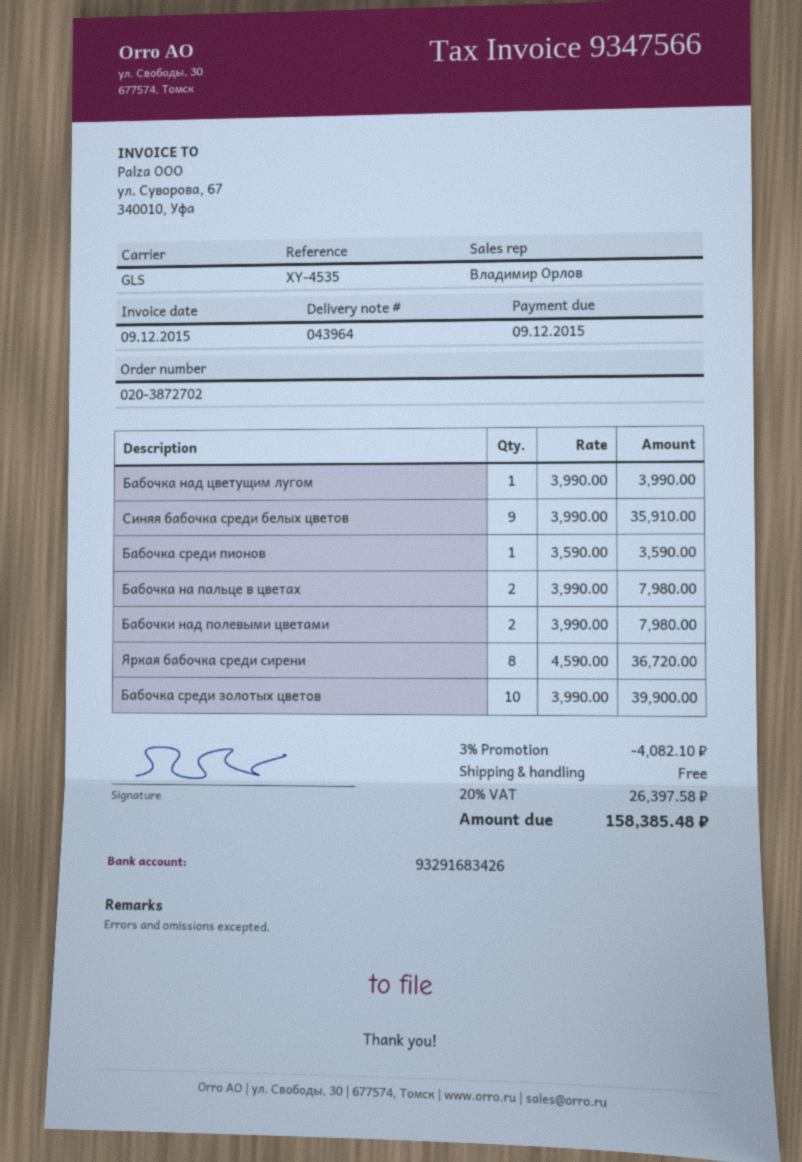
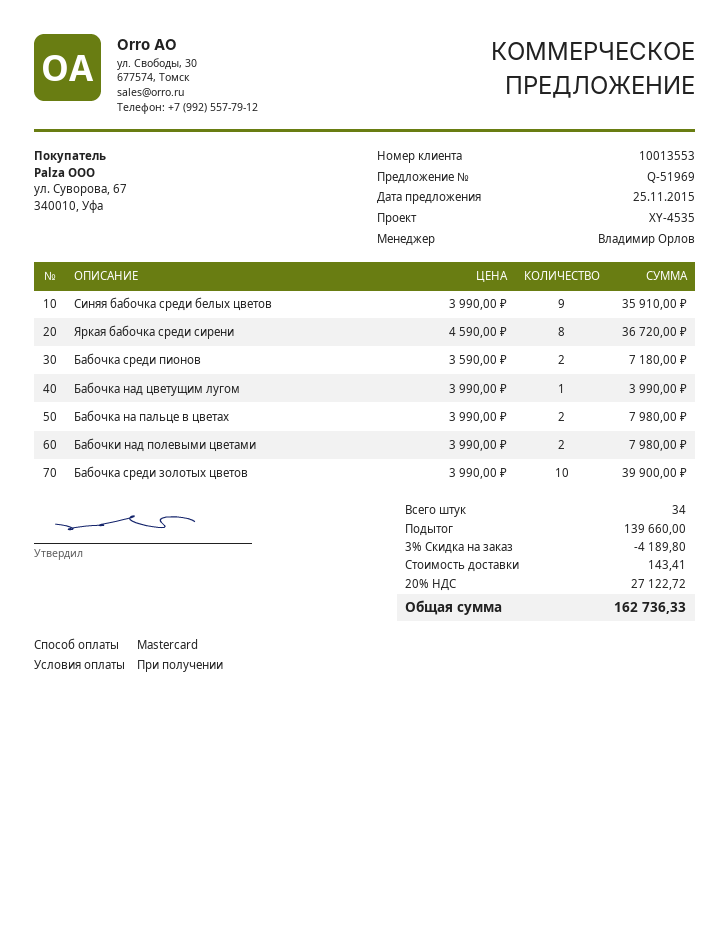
Бабочка среди пионов: 1 x 3590.00 = 3590.00 -> 2 x 3590.00 = 7180.00
discount: 3% = 4082.10 -> 3% = 4189.80
shipping: 0.00 -> 143.41
tax: 20% = 26397.58 -> 20% = 27122.72
total: 158385.48 -> 162736.33

